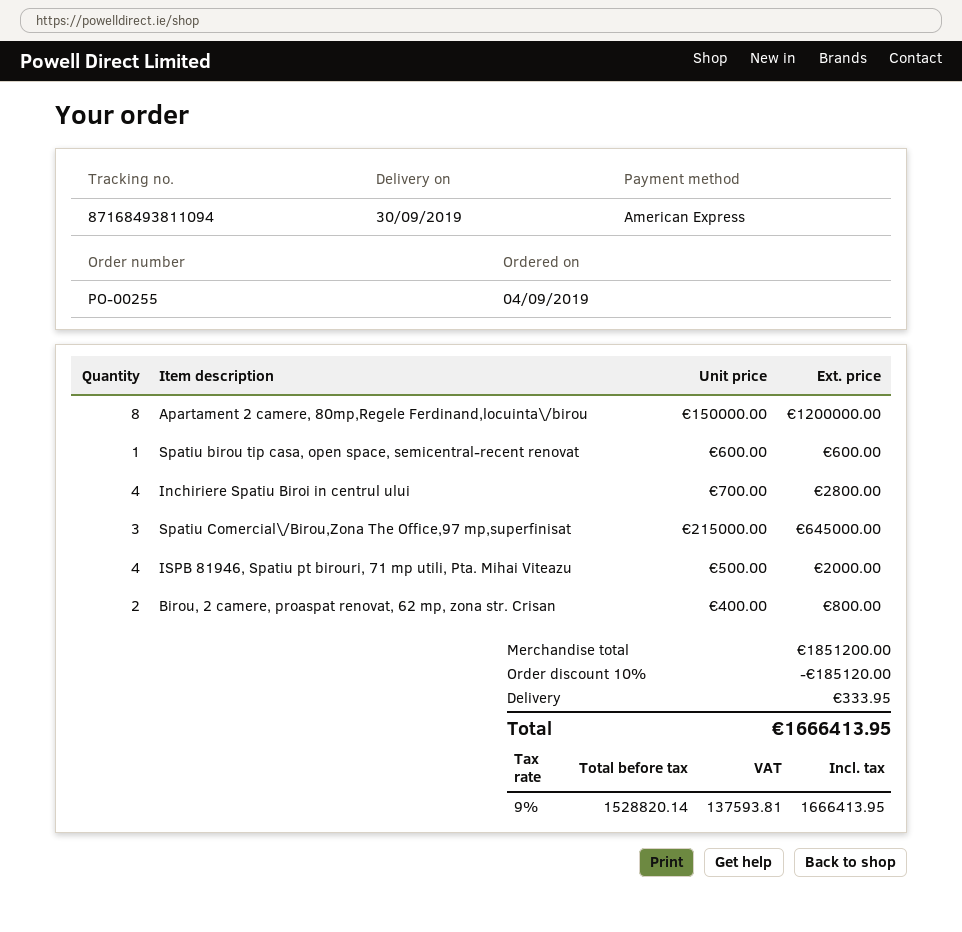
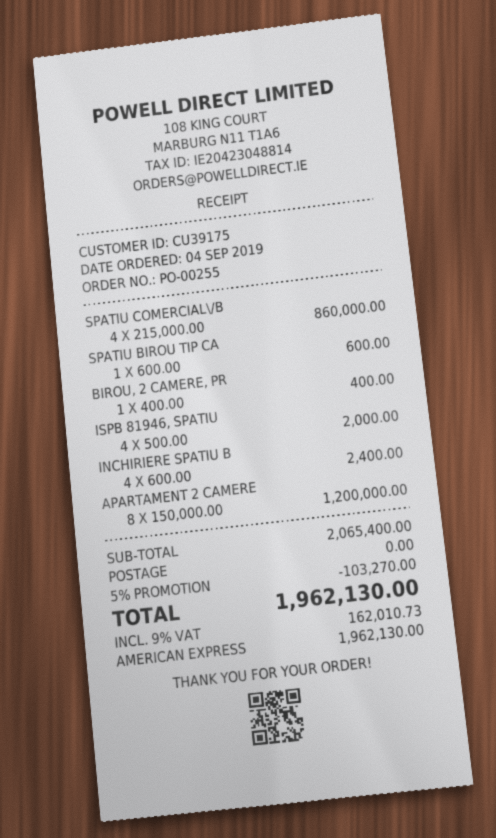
Inchiriere Spatiu Biroi in centrul ului: 4 x 700.00 = 2800.00 -> 4 x 600.00 = 2400.00
Spatiu Comercial\/Birou,Zona The Office,97 mp,superfinisat: 3 x 215000.00 = 645000.00 -> 4 x 215000.00 = 860000.00
Birou, 2 camere, proaspat renovat, 62 mp, zona str. Crisan: 2 x 400.00 = 800.00 -> 1 x 400.00 = 400.00
subtotal: 1851200.00 -> 2065400.00
discount: 10% = 185120.00 -> 5% = 103270.00
shipping: 333.95 -> 0.00
tax: 9% = 137593.81 -> 9% = 162010.73
total: 1666413.95 -> 1962130.00

